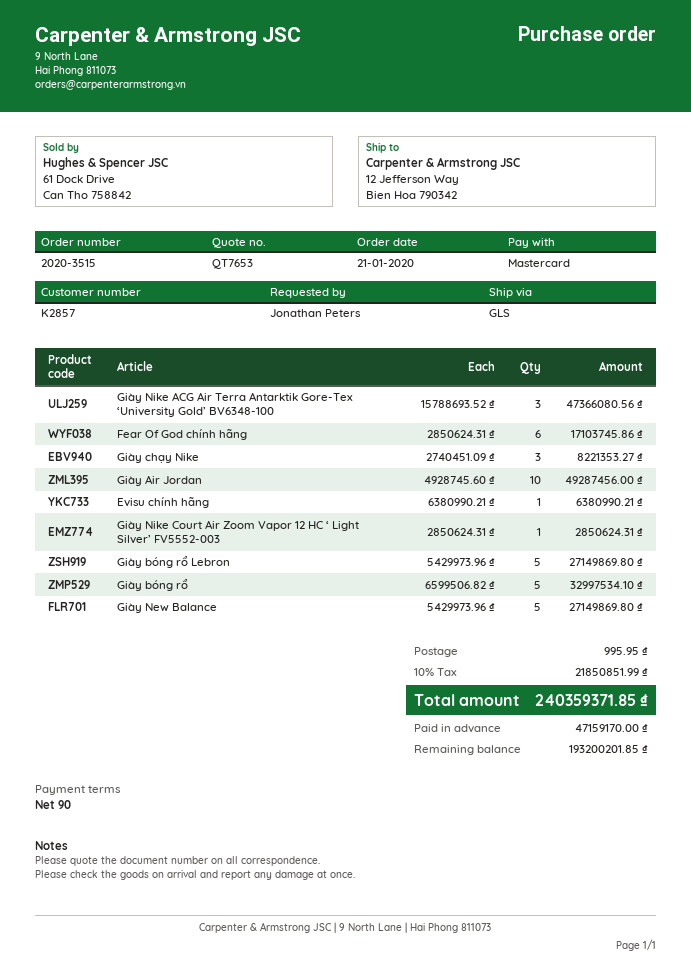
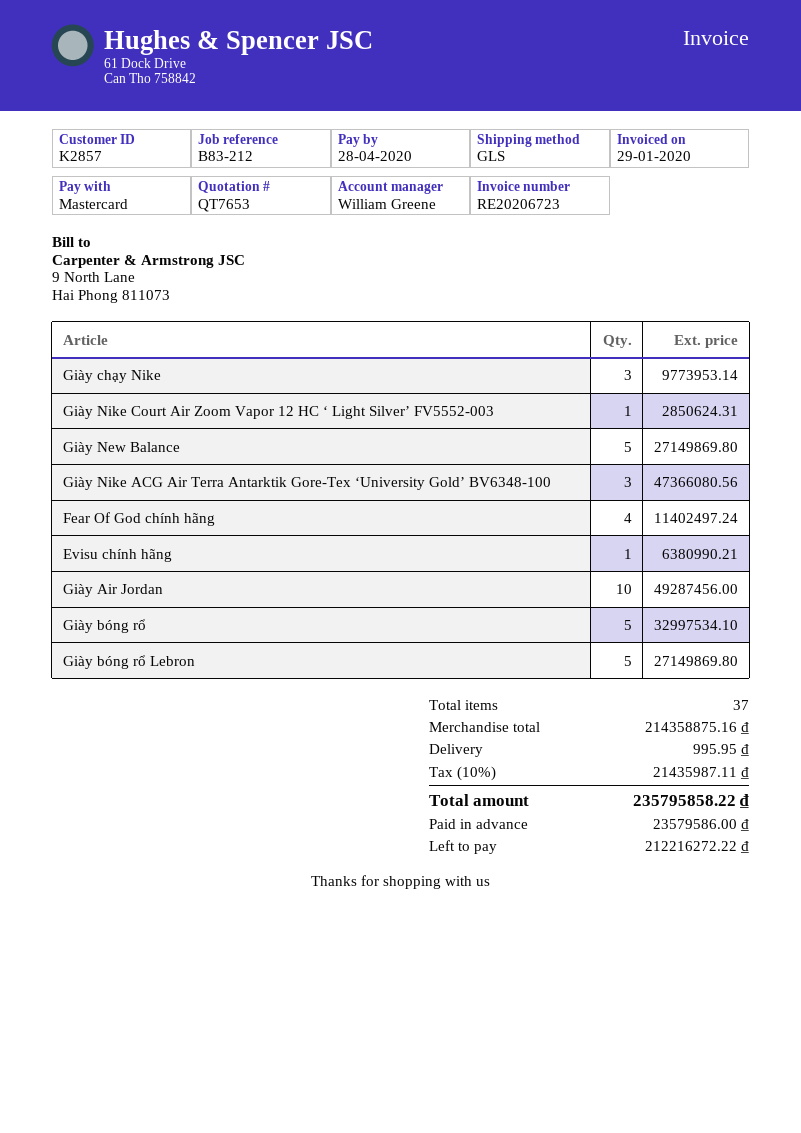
Fear Of God chính hãng: 6 for 17103745.86 -> 4 for 11402497.24
Giày chạy Nike: 3 for 8221353.27 -> 3 for 9773953.14
tax: 10% = 21850851.99 -> 10% = 21435987.11
total: 240359371.85 -> 235795858.22
deposit: 47159170.00 -> 23579586.00
balance: 193200201.85 -> 212216272.22

